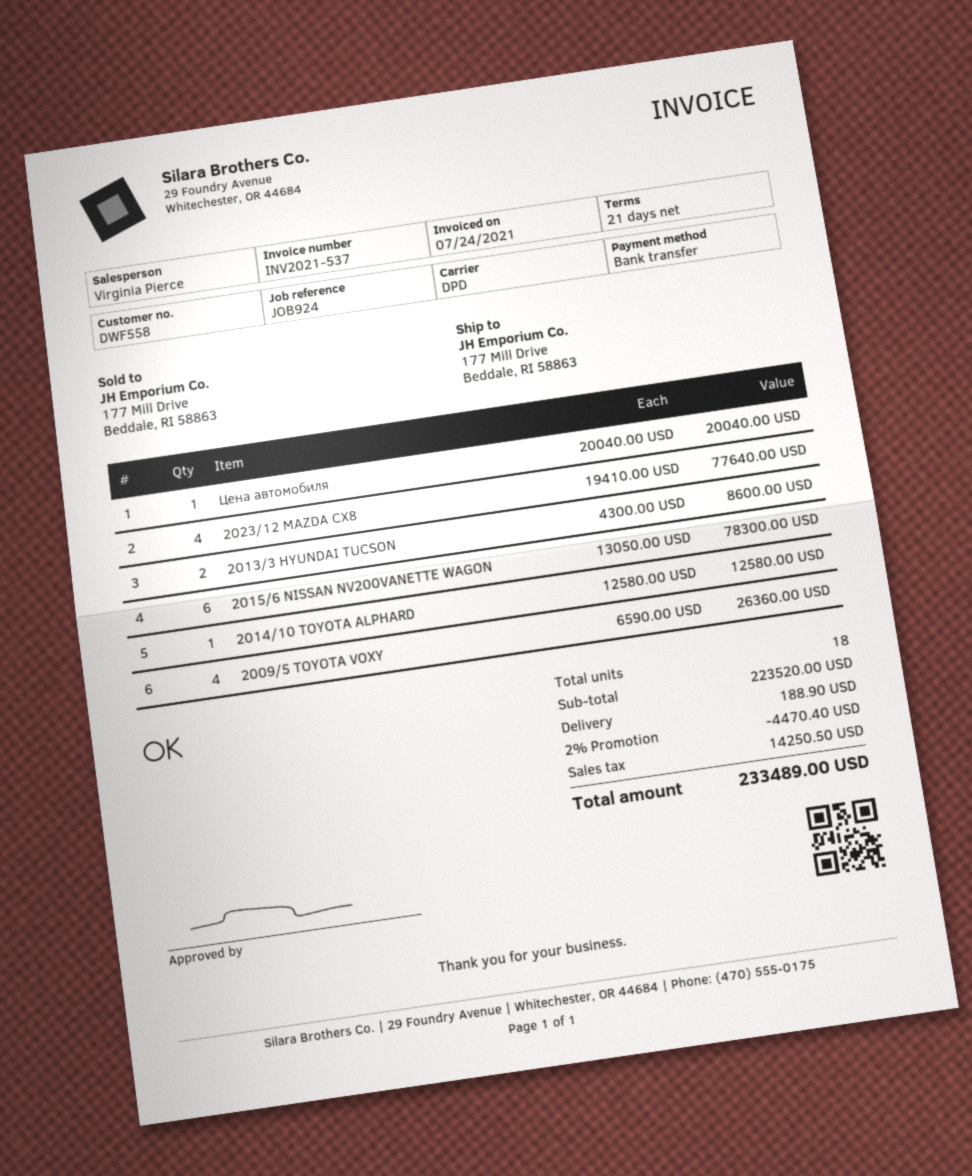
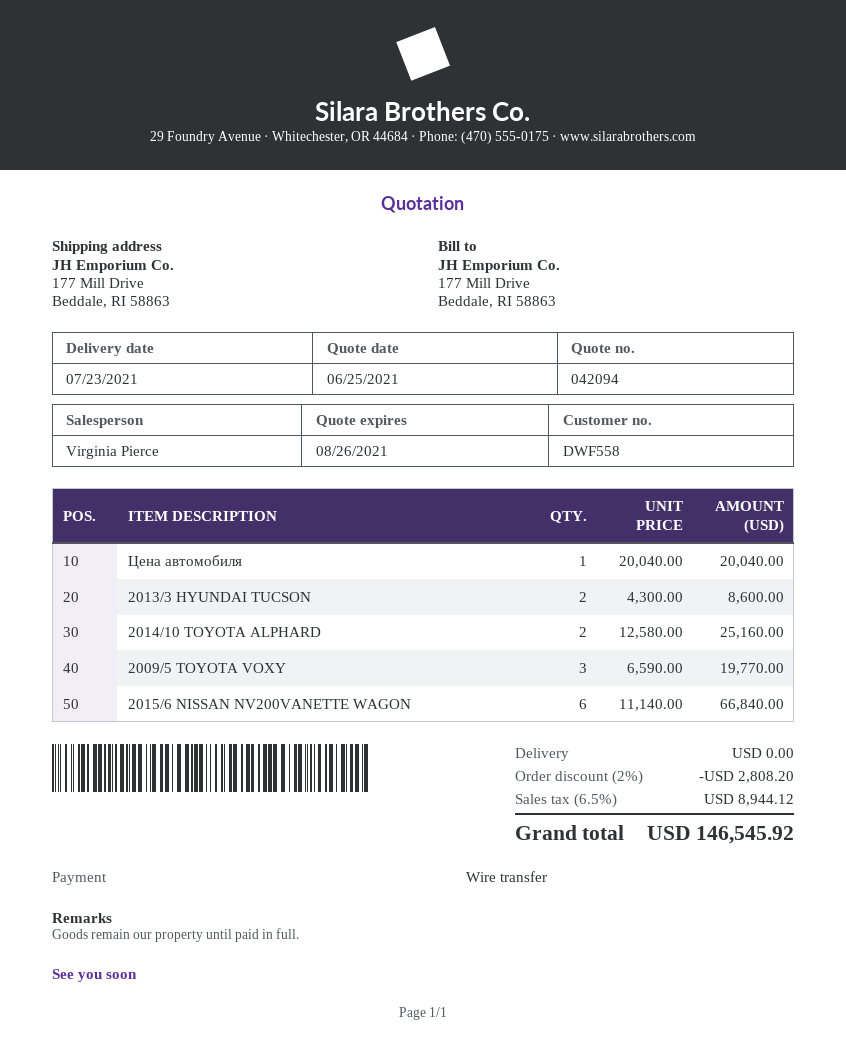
2023/12 MAZDA CX8: 4 x 19410.00 = 77640.00 -> none
2015/6 NISSAN NV200VANETTE WAGON: 6 x 13050.00 = 78300.00 -> 6 x 11140.00 = 66840.00
2014/10 TOYOTA ALPHARD: 1 x 12580.00 = 12580.00 -> 2 x 12580.00 = 25160.00
2009/5 TOYOTA VOXY: 4 x 6590.00 = 26360.00 -> 3 x 6590.00 = 19770.00
discount: 2% = 4470.40 -> 2% = 2808.20
shipping: 188.90 -> 0.00
tax: 14250.50 -> 8944.12
total: 233489.00 -> 146545.92

